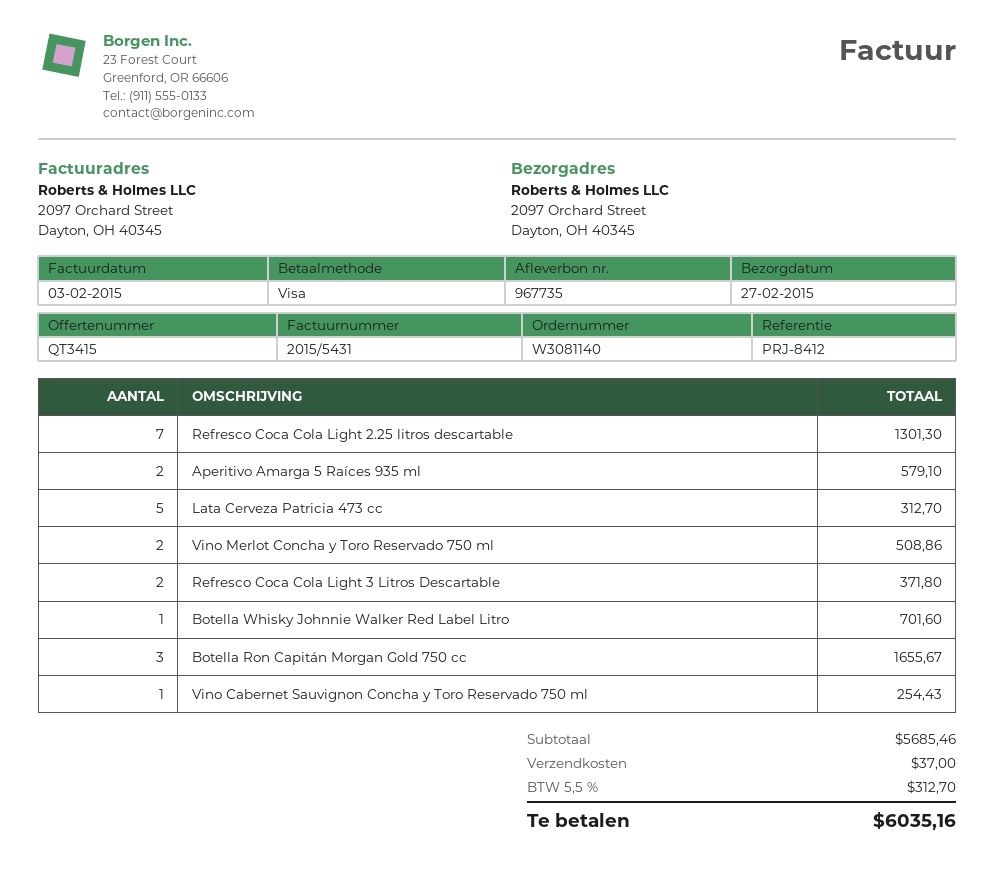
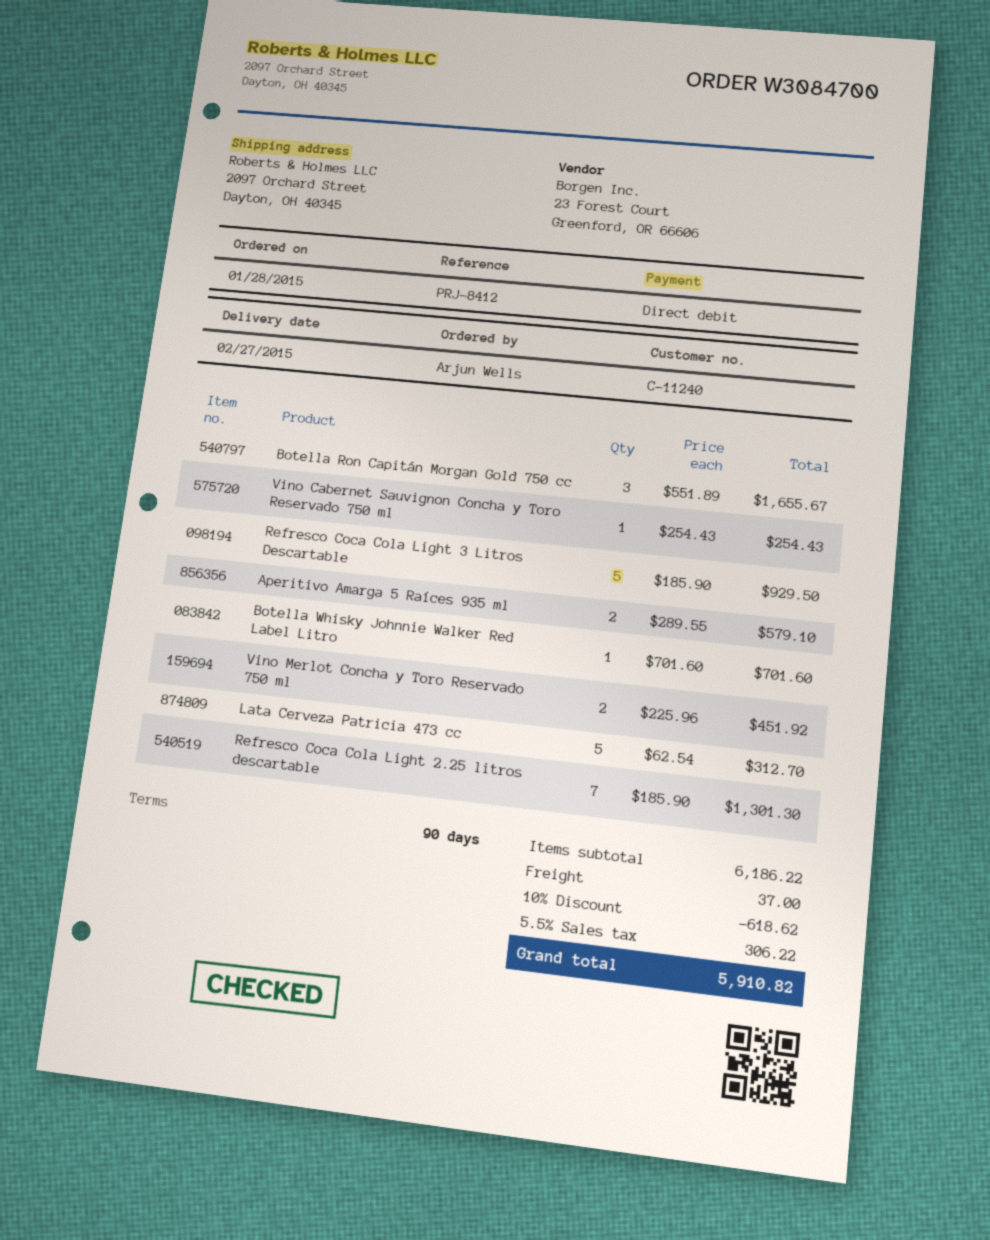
order number: W3081140 -> W3084700
payment method: Visa -> direct debit
Vino Merlot Concha y Toro Reservado 750 ml: 2 for 508.86 -> 2 for 451.92
Refresco Coca Cola Light 3 Litros Descartable: 2 for 371.80 -> 5 for 929.50
subtotal: 5685.46 -> 6186.22
discount: none -> 10% = 618.62
tax: 5.5% = 312.70 -> 5.5% = 306.22
total: 6035.16 -> 5910.82

